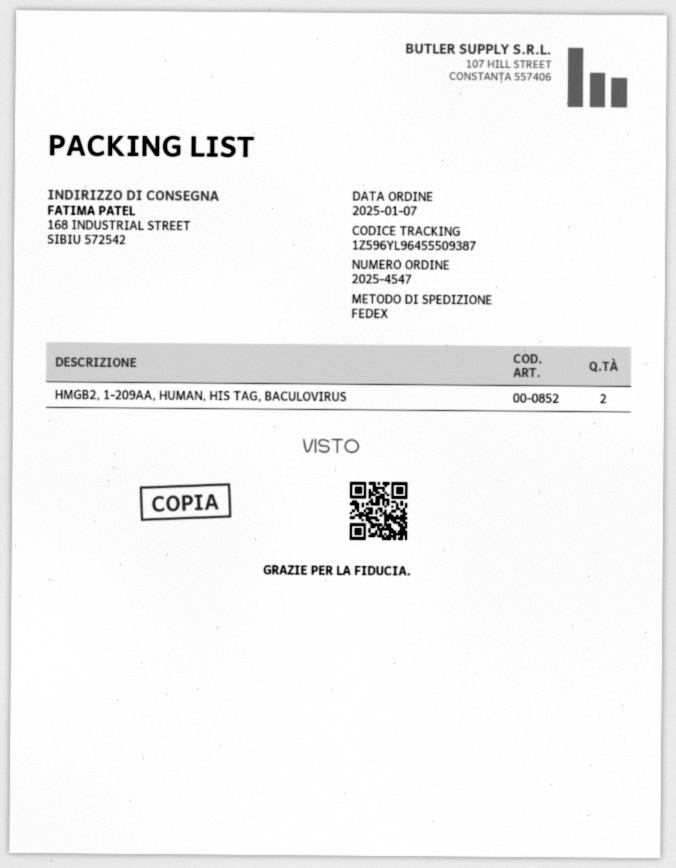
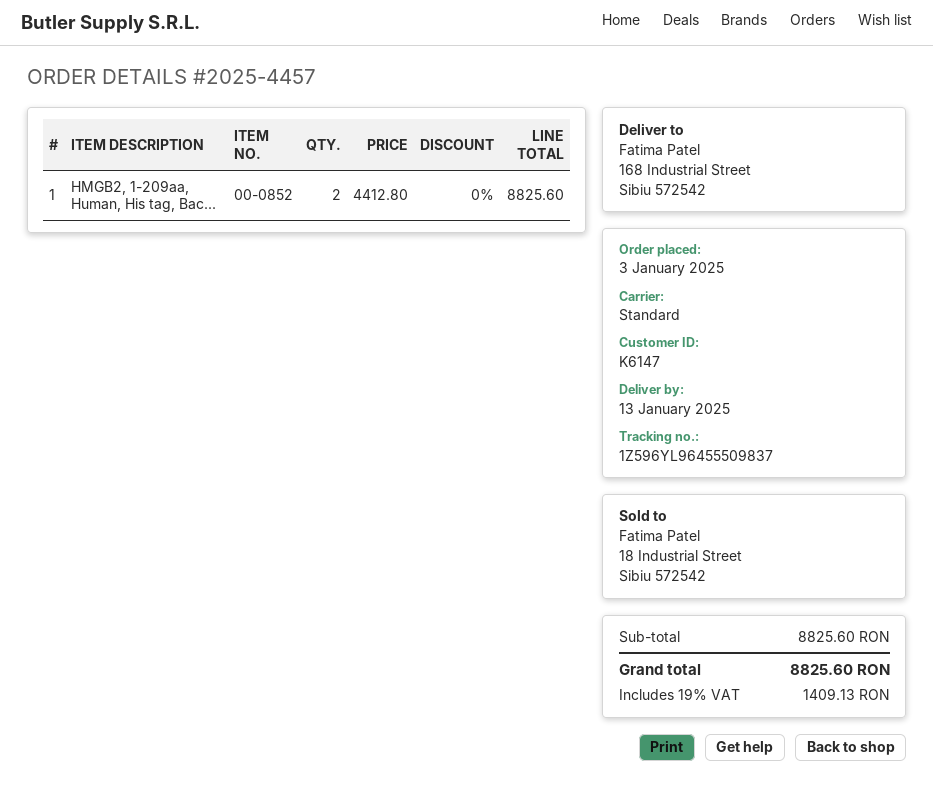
order number: 2025-4547 -> 2025-4457
order date: 2025-01-07 -> 2025-01-03
shipping method: FedEx -> standard
tracking number: 1Z596YL96455509387 -> 1Z596YL96455509837

